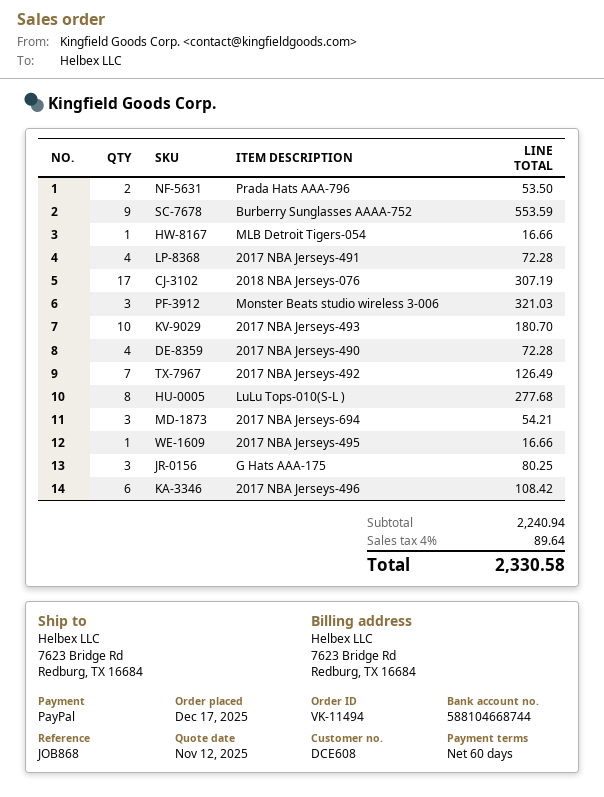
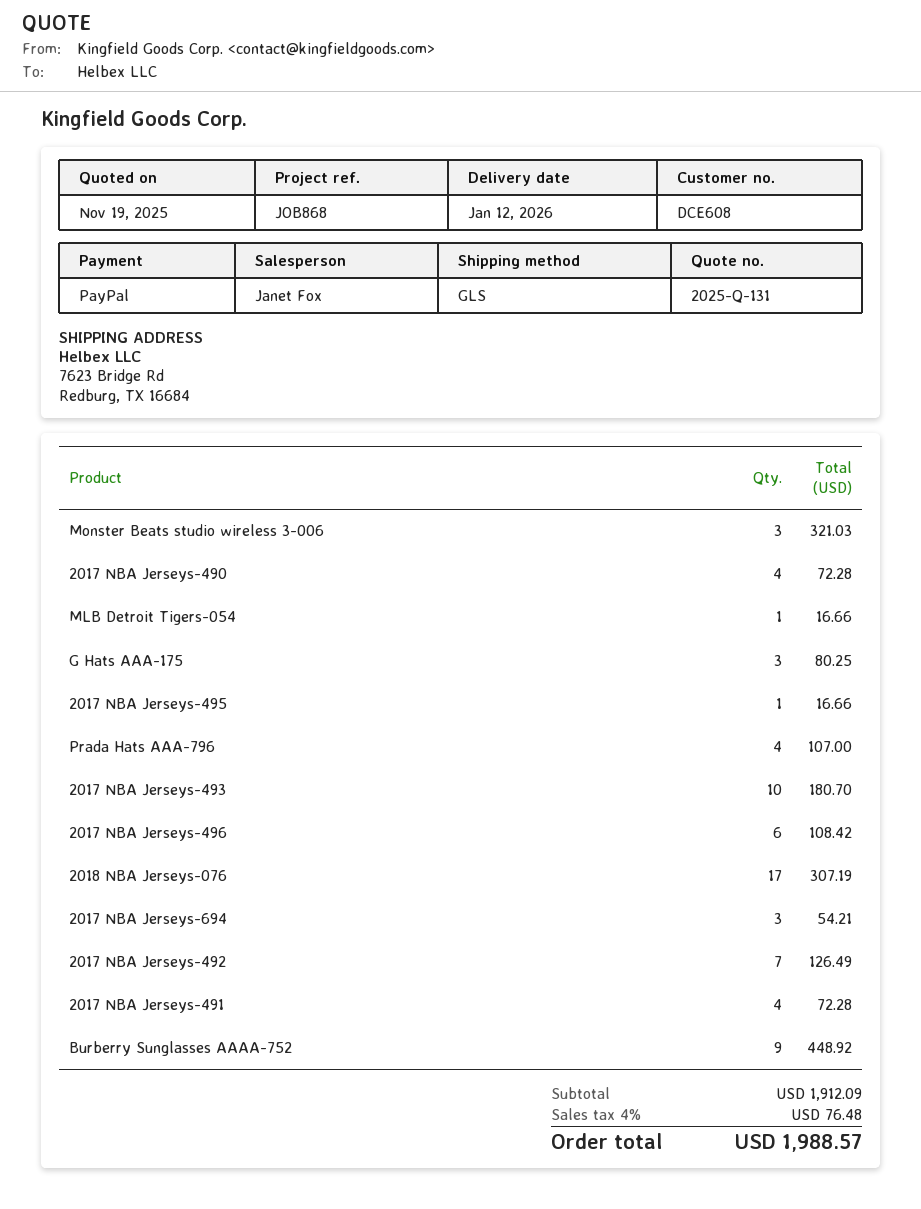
quote date: 2025-11-12 -> 2025-11-19
Prada Hats AAA-796: 2 for 53.50 -> 4 for 107.00
Burberry Sunglasses AAAA-752: 9 for 553.59 -> 9 for 448.92
LuLu Tops-010(S-L ): 8 for 277.68 -> none
subtotal: 2240.94 -> 1912.09
tax: 4% = 89.64 -> 4% = 76.48
total: 2330.58 -> 1988.57

